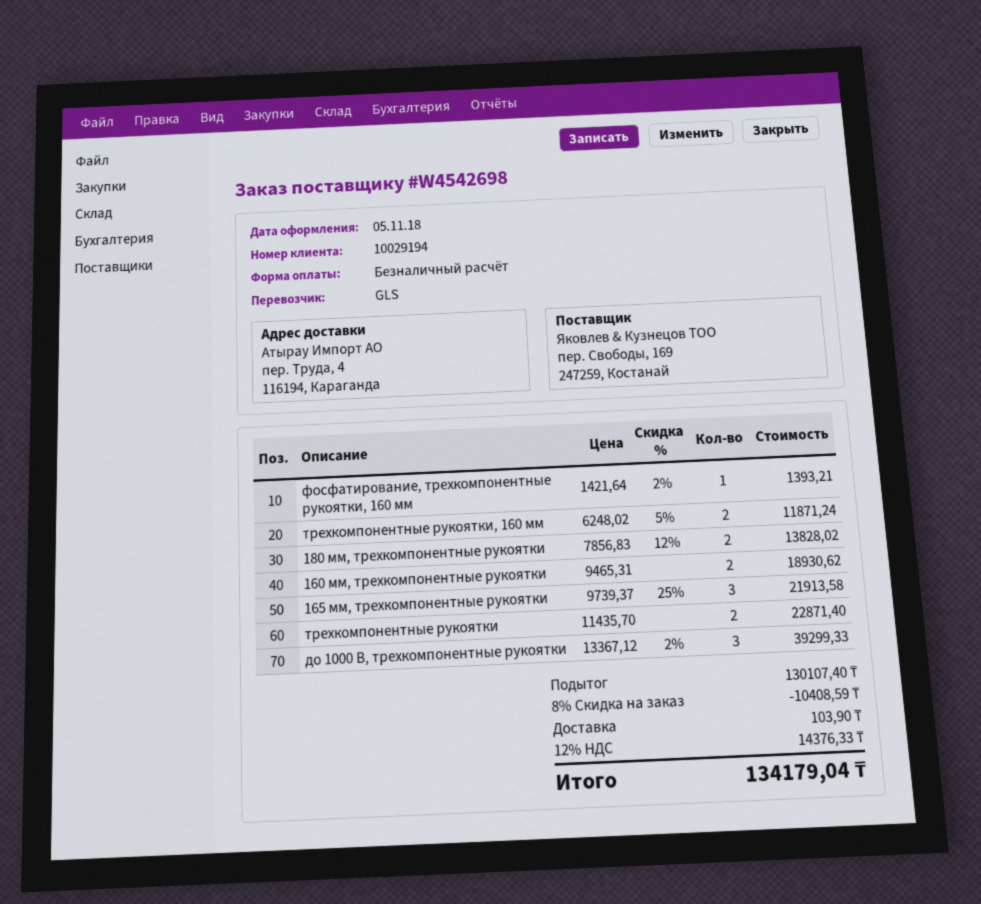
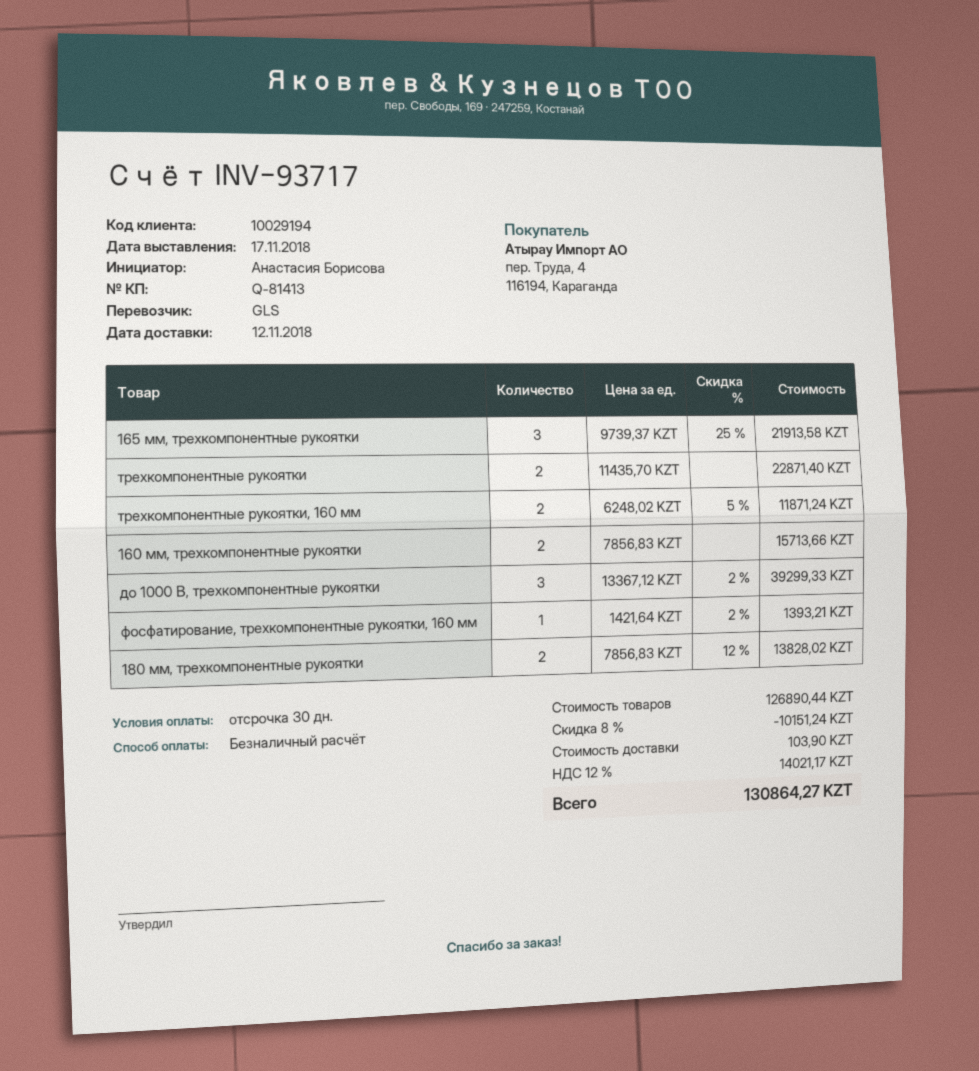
160 мм, трехкомпонентные рукоятки: 2 x 9465.31 = 18930.62 -> 2 x 7856.83 = 15713.66
subtotal: 130107.40 -> 126890.44
discount: 8% = 10408.59 -> 8% = 10151.24
tax: 12% = 14376.33 -> 12% = 14021.17
total: 134179.04 -> 130864.27

